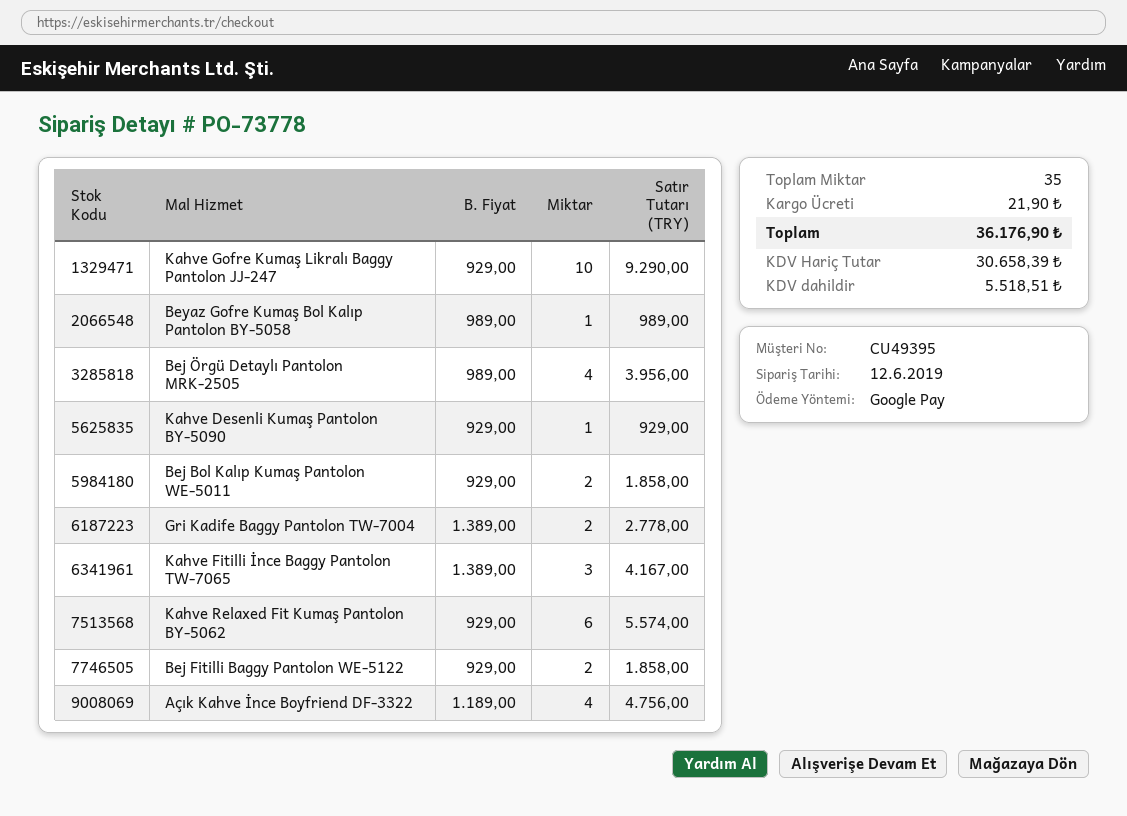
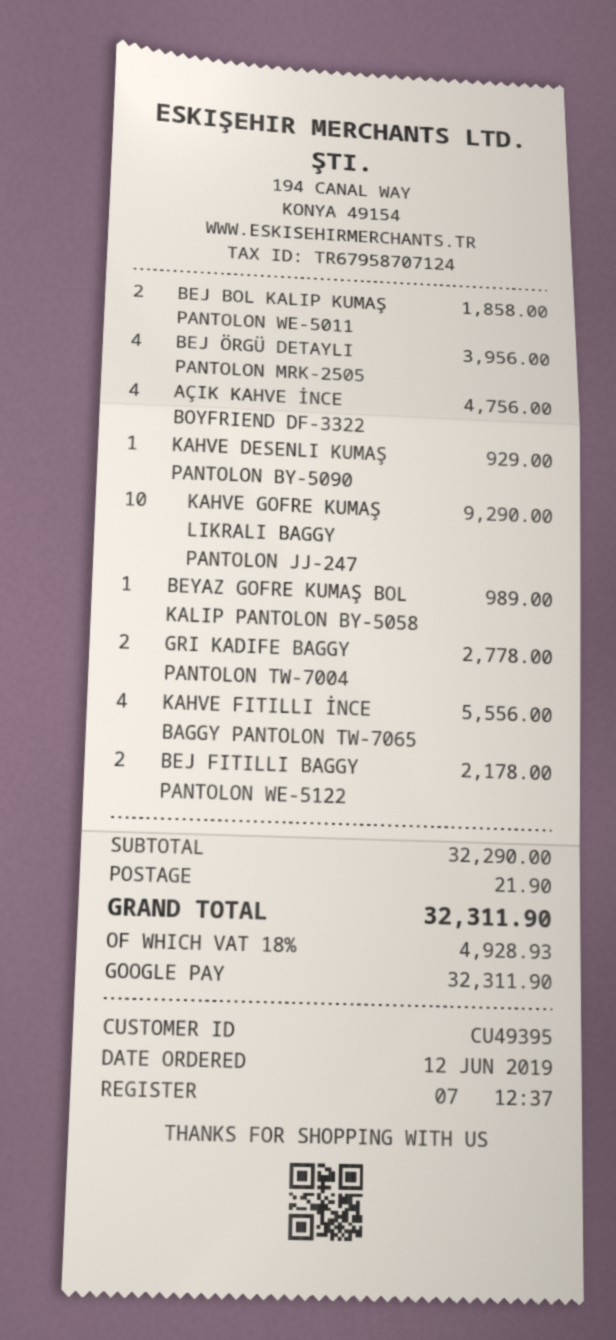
Kahve Fitilli İnce Baggy Pantolon TW-7065: 3 for 4167.00 -> 4 for 5556.00
Kahve Relaxed Fit Kumaş Pantolon BY-5062: 6 for 5574.00 -> none
Bej Fitilli Baggy Pantolon WE-5122: 2 for 1858.00 -> 2 for 2178.00
tax: 5518.51 -> 4928.93
total: 36176.90 -> 32311.90

